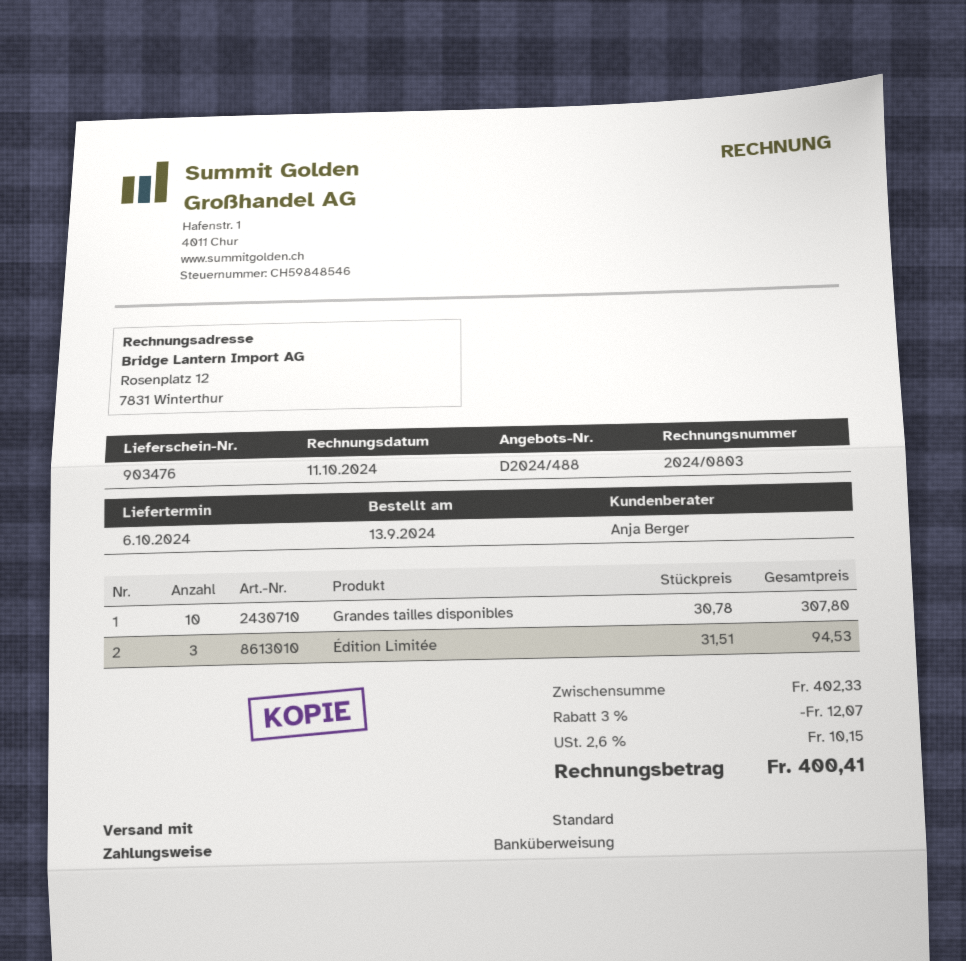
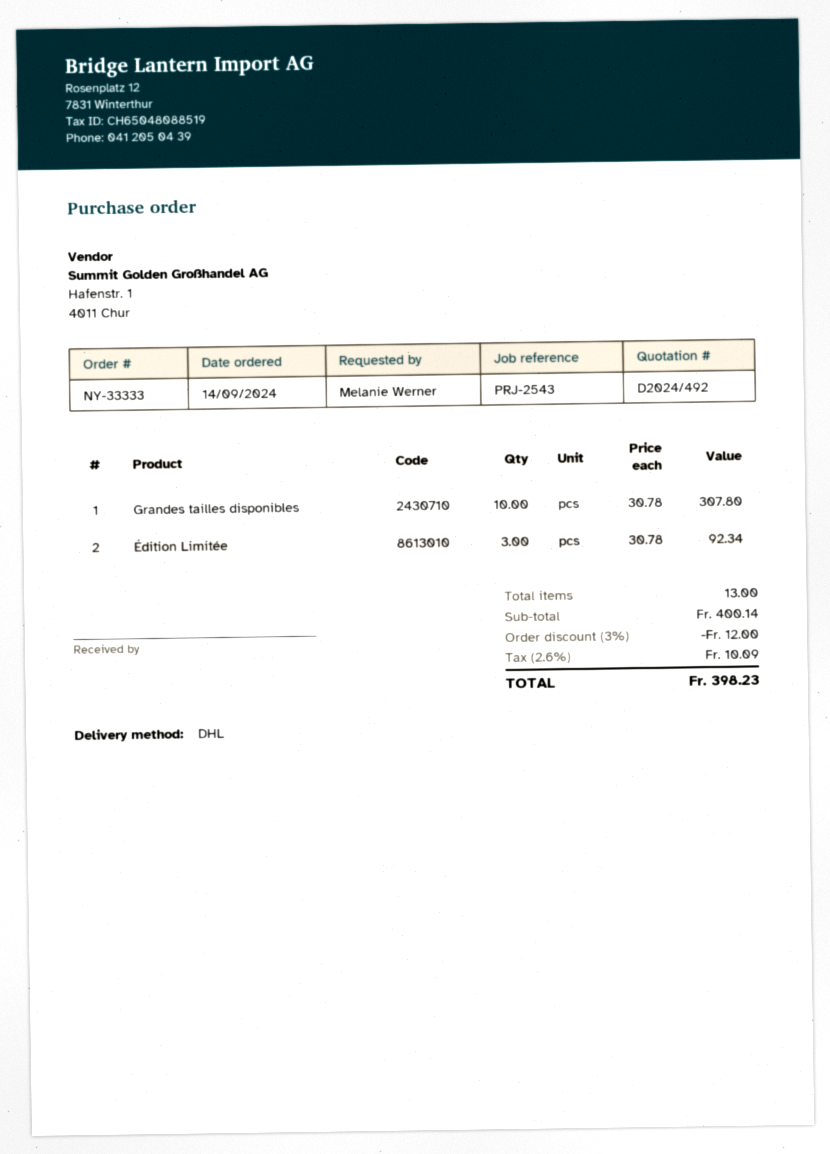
quote number: D2024/488 -> D2024/492
order date: 2024-09-13 -> 2024-09-14
shipping method: standard -> DHL
Édition Limitée: 3 x 31.51 = 94.53 -> 3 x 30.78 = 92.34
subtotal: 402.33 -> 400.14
discount: 3% = 12.07 -> 3% = 12.00
tax: 2.6% = 10.15 -> 2.6% = 10.09
total: 400.41 -> 398.23

